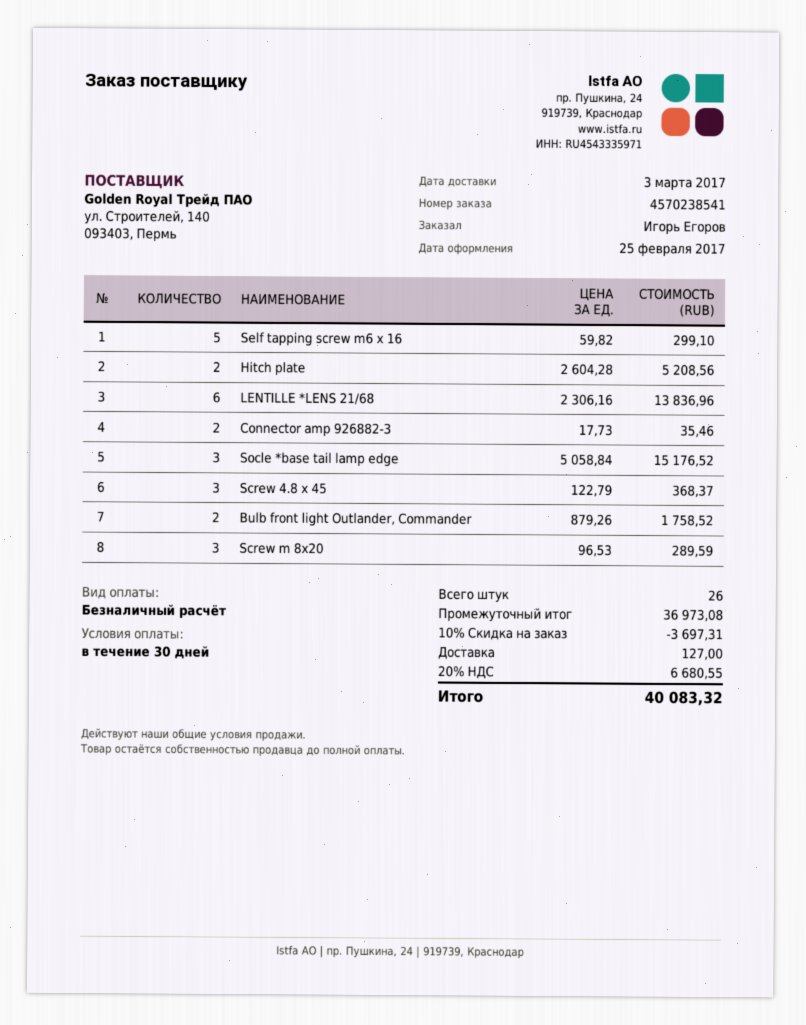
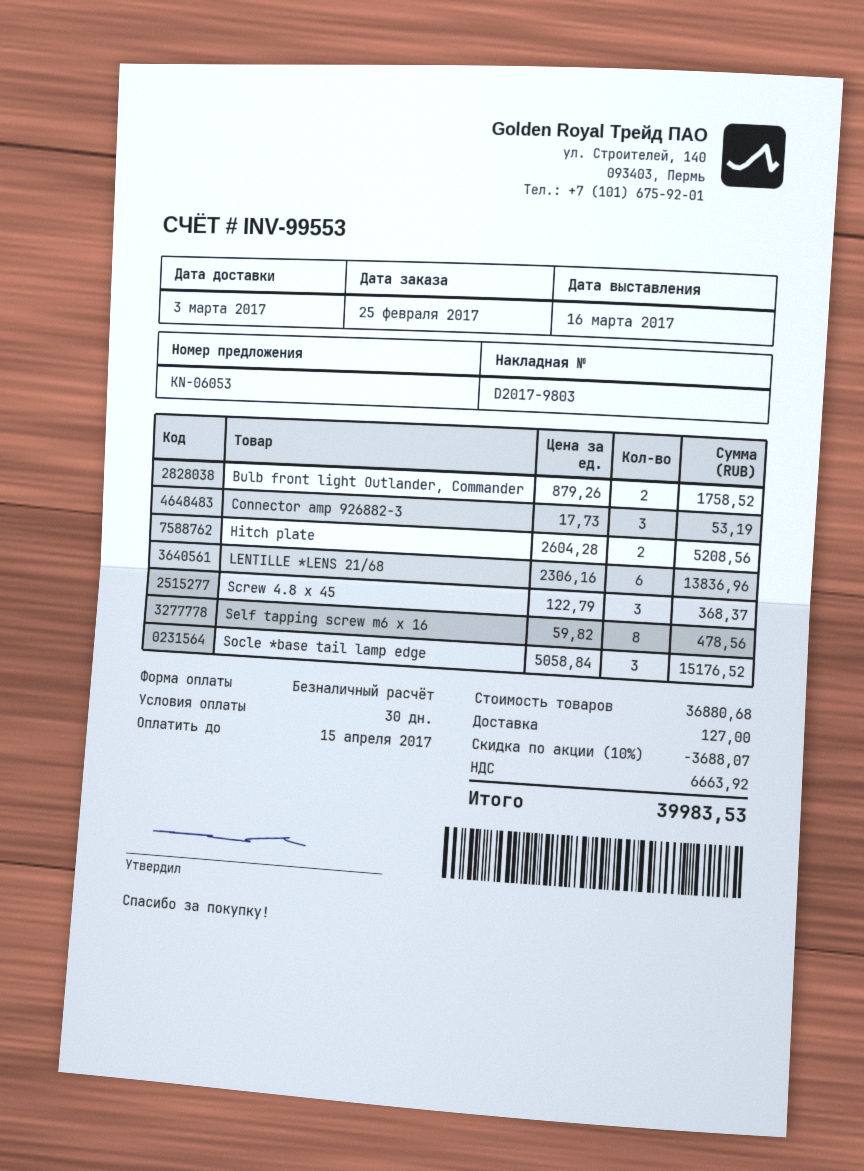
Self tapping screw m6 x 16: 5 x 59.82 = 299.10 -> 8 x 59.82 = 478.56
Connector amp 926882-3: 2 x 17.73 = 35.46 -> 3 x 17.73 = 53.19
Screw m 8x20: 3 x 96.53 = 289.59 -> none
subtotal: 36973.08 -> 36880.68
discount: 10% = 3697.31 -> 10% = 3688.07
tax: 6680.55 -> 6663.92
total: 40083.32 -> 39983.53

